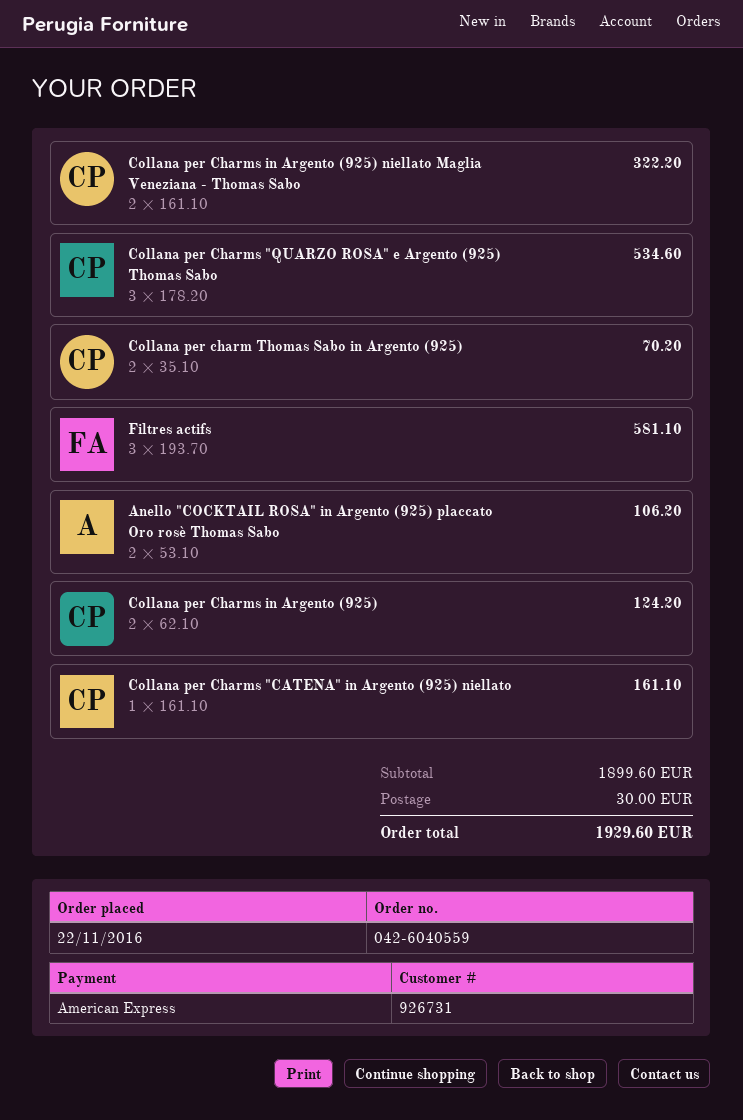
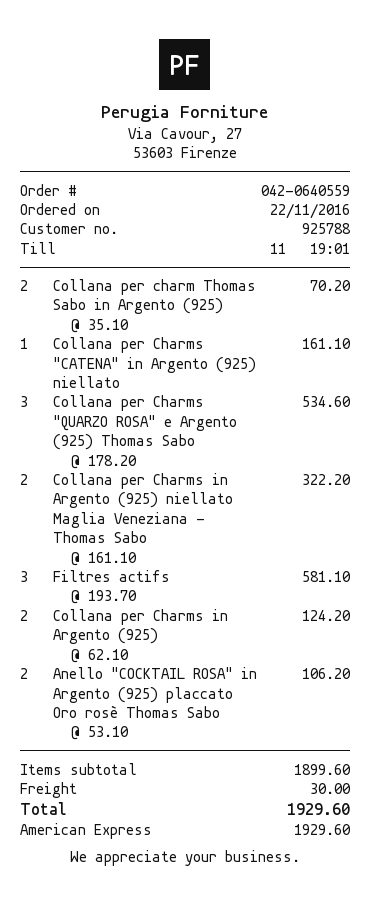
order number: 042-6040559 -> 042-0640559
customer number: 926731 -> 925788

